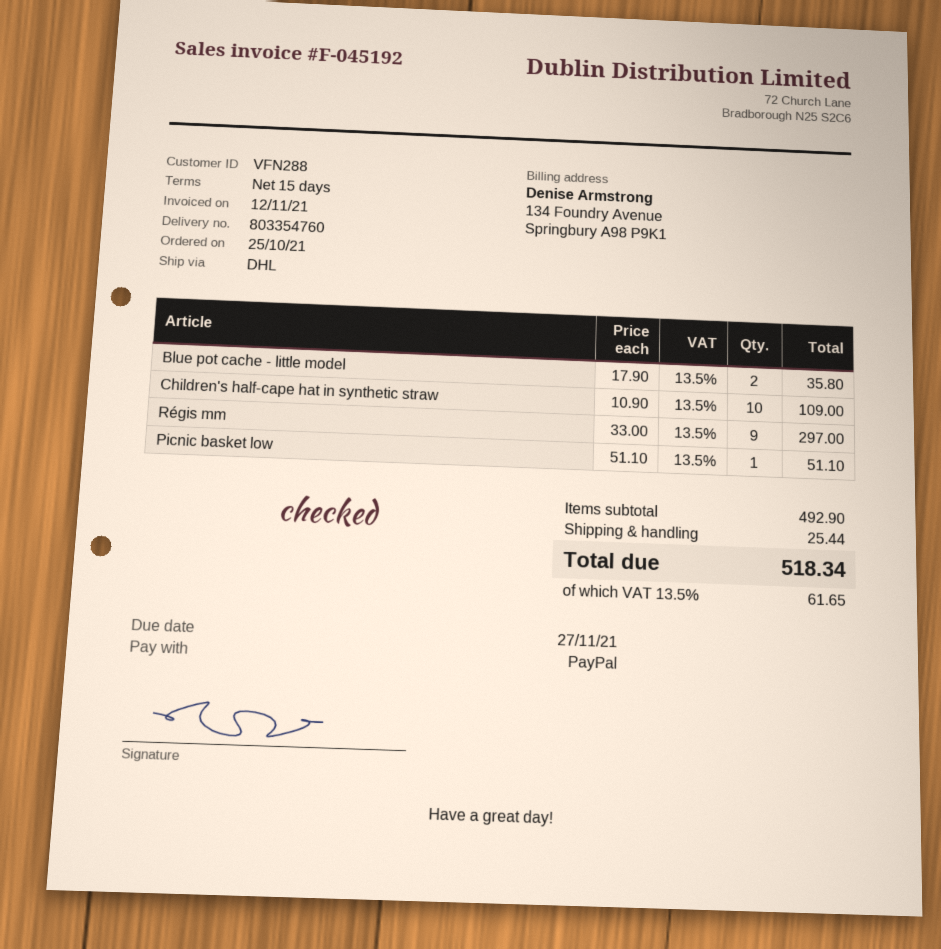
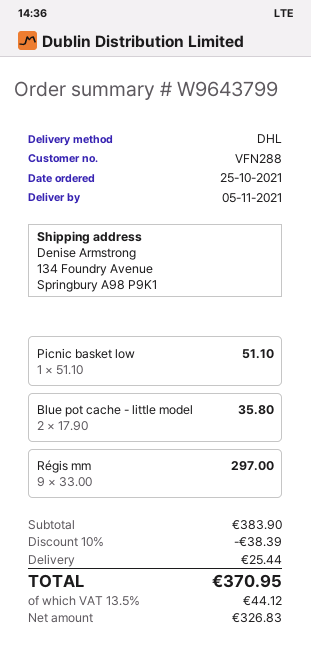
Children's half-cape hat in synthetic straw: 10 x 10.90 = 109.00 -> none
subtotal: 492.90 -> 383.90
discount: none -> 10% = 38.39
tax: 13.5% = 61.65 -> 13.5% = 44.12
total: 518.34 -> 370.95

